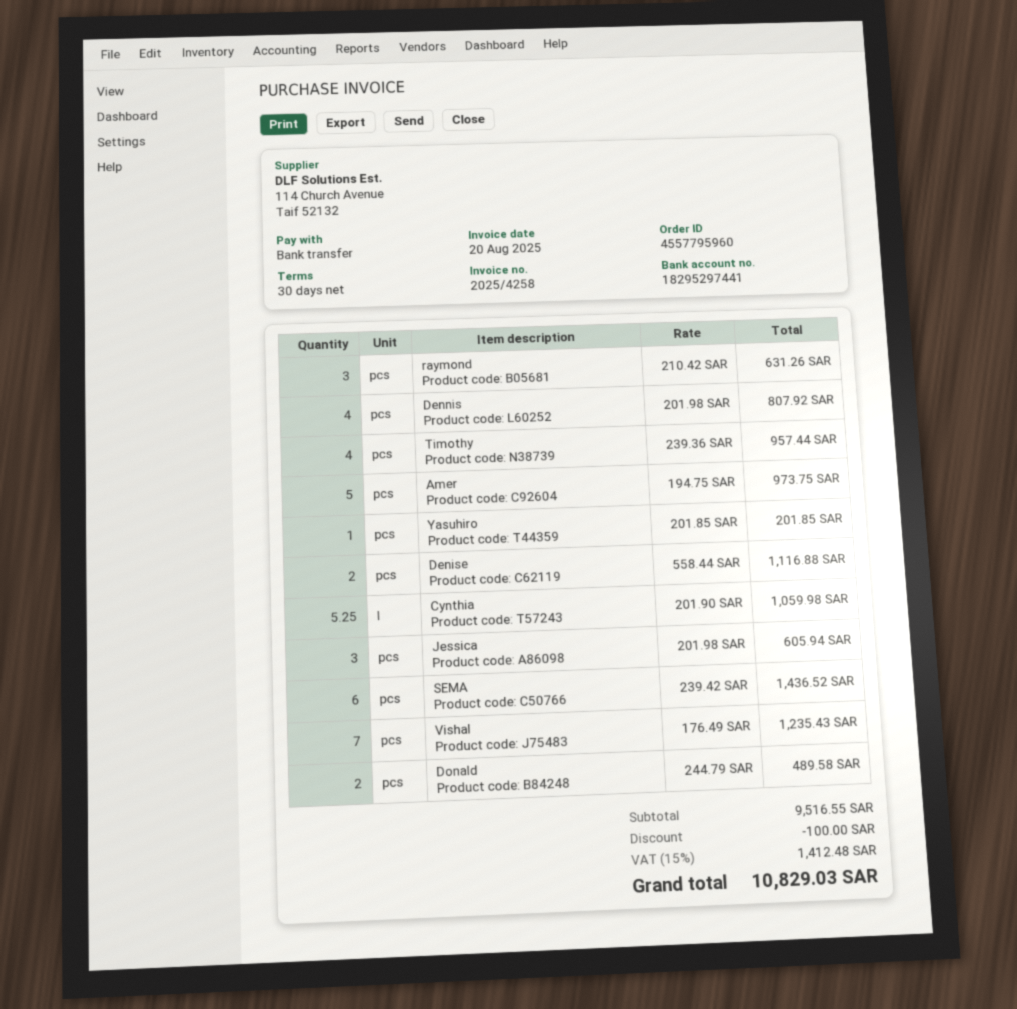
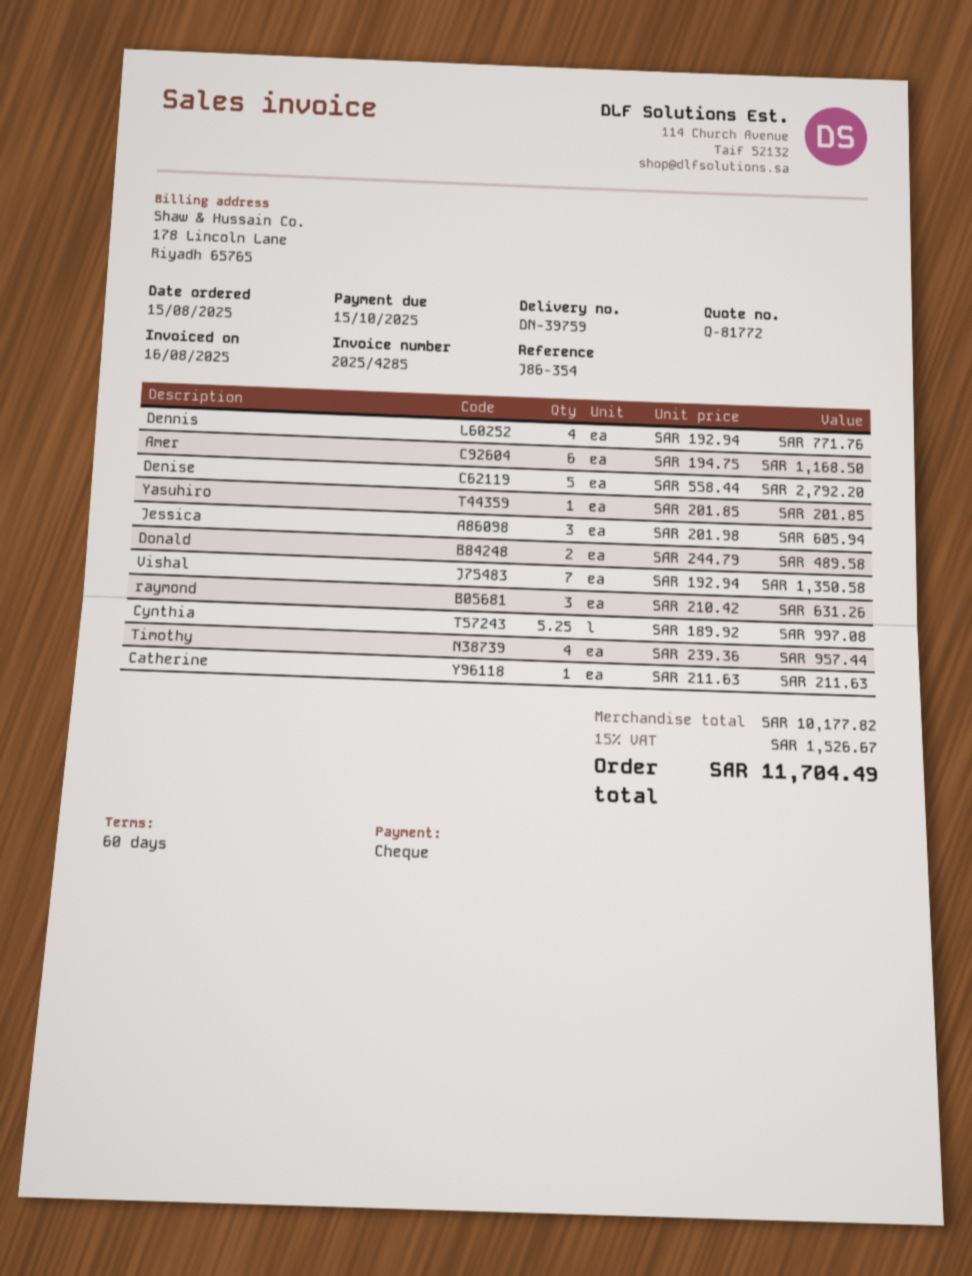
invoice number: 2025/4258 -> 2025/4285
invoice date: 2025-08-20 -> 2025-08-16
payment terms: 30 days -> 60 days
payment method: bank transfer -> cheque
Dennis: 4 x 201.98 = 807.92 -> 4 x 192.94 = 771.76
Amer: 5 x 194.75 = 973.75 -> 6 x 194.75 = 1168.50
Denise: 2 x 558.44 = 1116.88 -> 5 x 558.44 = 2792.20
Cynthia: 5.25 x 201.90 = 1059.98 -> 5.25 x 189.92 = 997.08
SEMA: 6 x 239.42 = 1436.52 -> none
Vishal: 7 x 176.49 = 1235.43 -> 7 x 192.94 = 1350.58
Catherine: none -> 1 x 211.63 = 211.63
subtotal: 9516.55 -> 10177.82
discount: 100.00 -> none
tax: 15% = 1412.48 -> 15% = 1526.67
total: 10829.03 -> 11704.49

